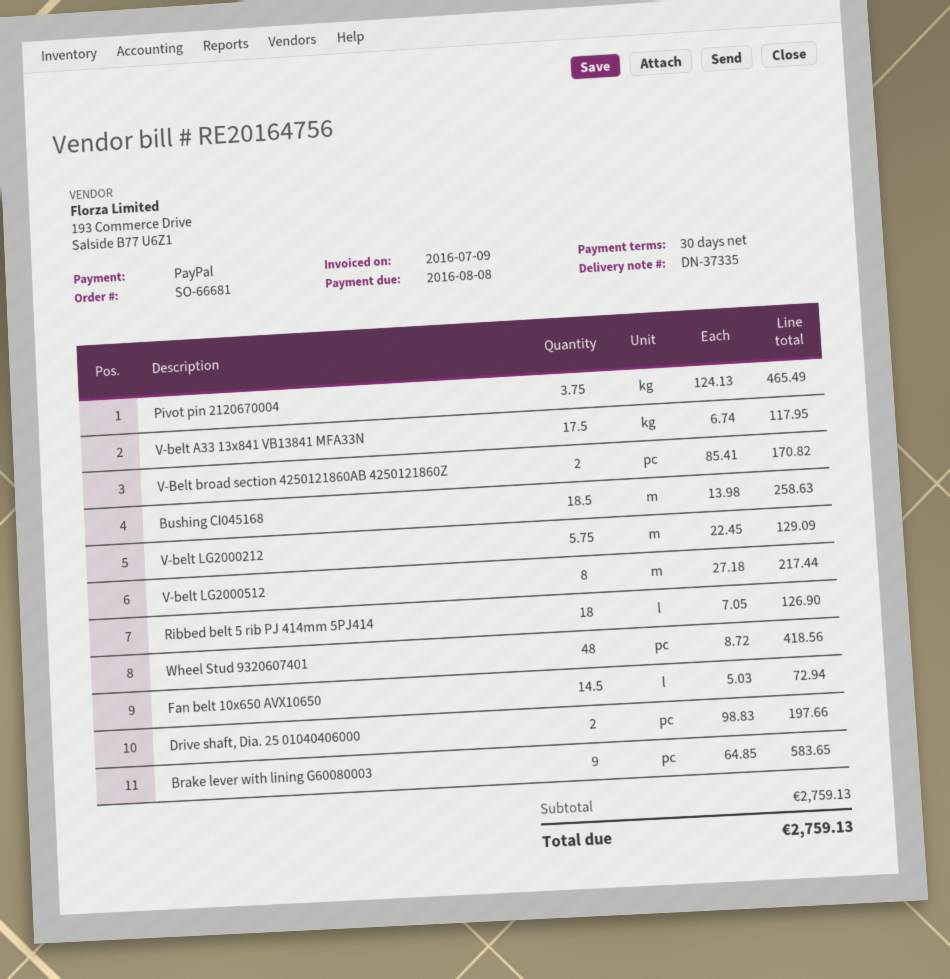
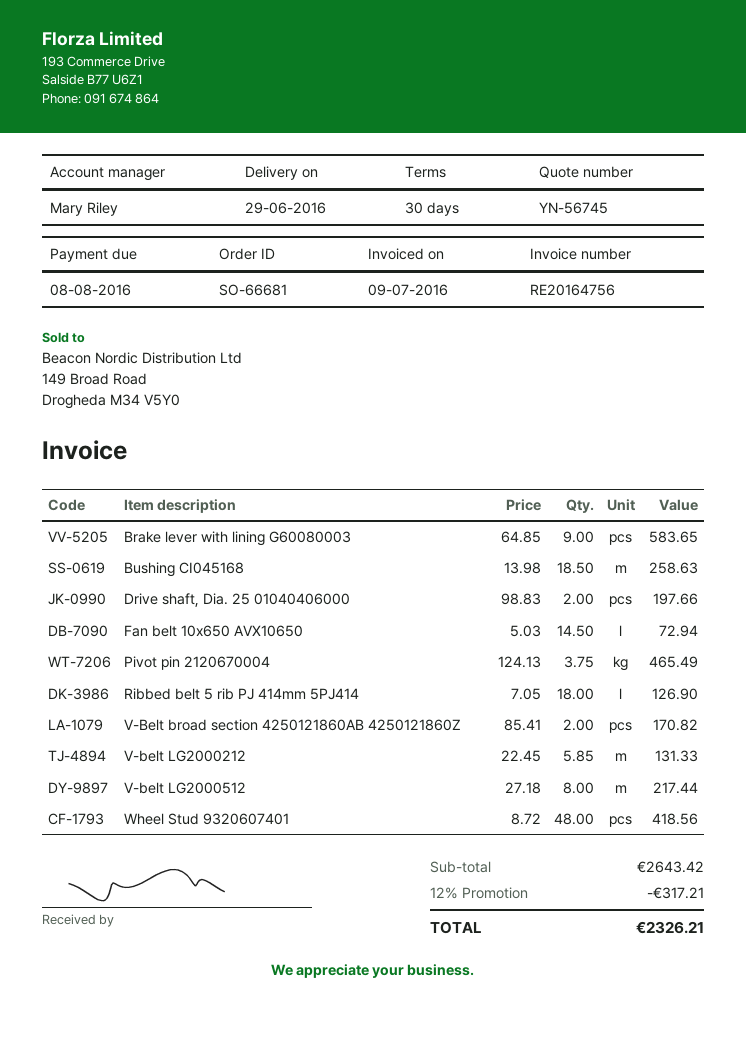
V-belt A33 13x841 VB13841 MFA33N: 17.5 x 6.74 = 117.95 -> none
V-belt LG2000212: 5.75 x 22.45 = 129.09 -> 5.85 x 22.45 = 131.33
subtotal: 2759.13 -> 2643.42
discount: none -> 12% = 317.21
total: 2759.13 -> 2326.21

